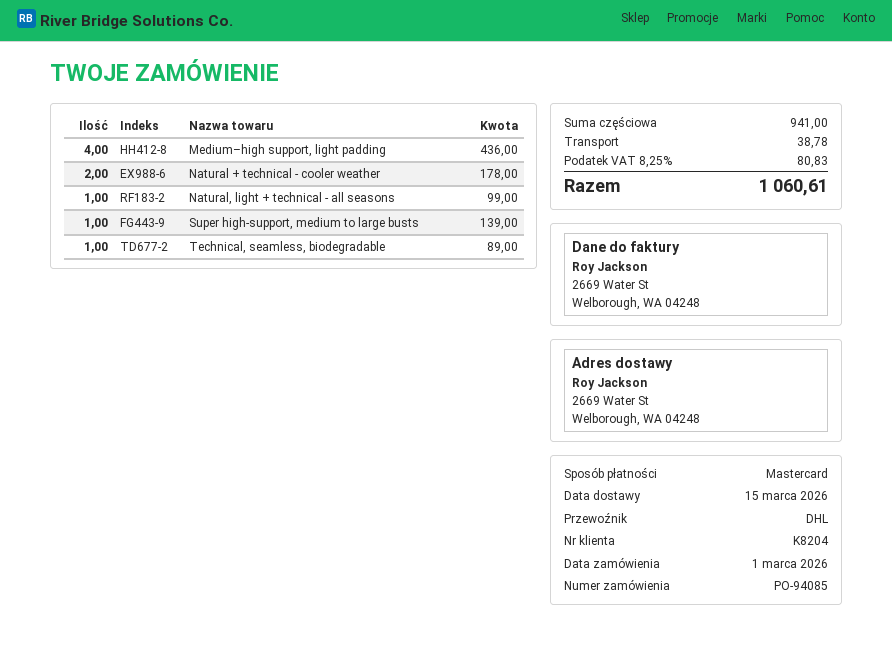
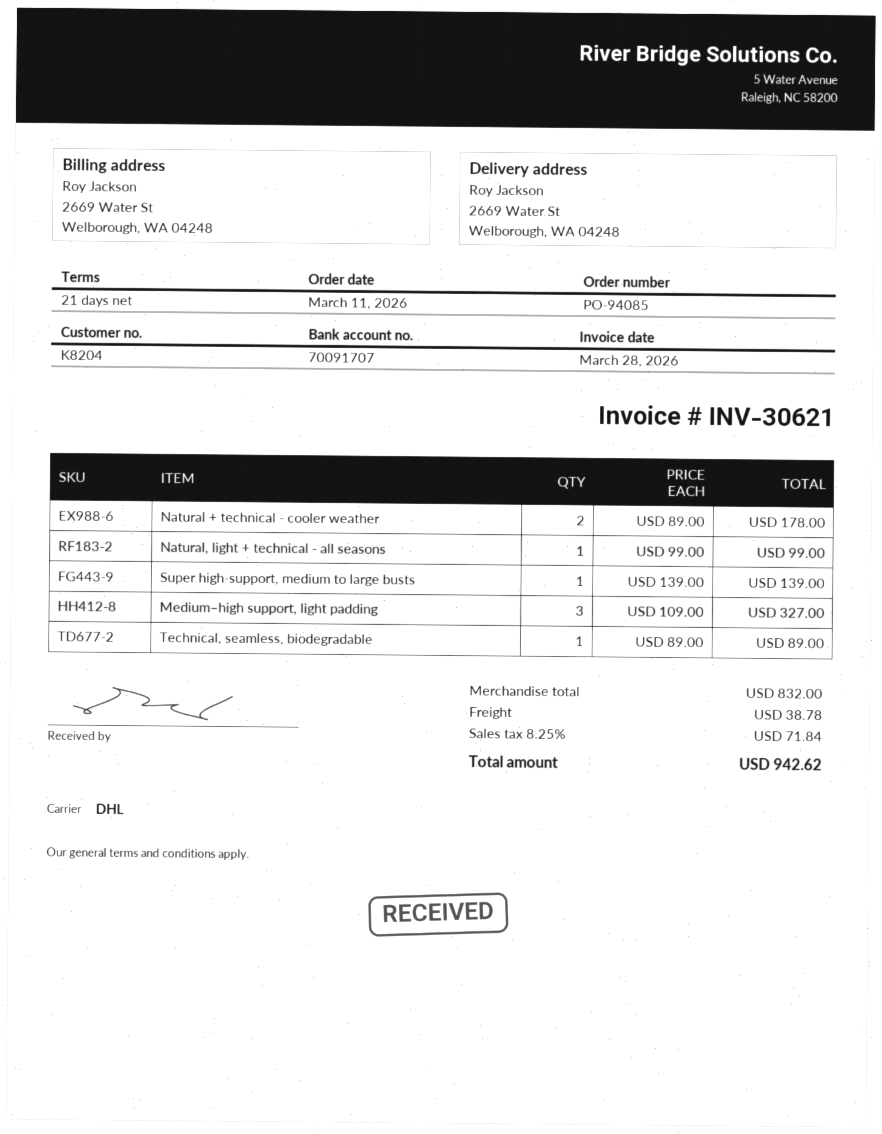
order date: 2026-03-01 -> 2026-03-11
Medium–high support, light padding: 4 for 436.00 -> 3 for 327.00
subtotal: 941.00 -> 832.00
tax: 8.25% = 80.83 -> 8.25% = 71.84
total: 1060.61 -> 942.62

